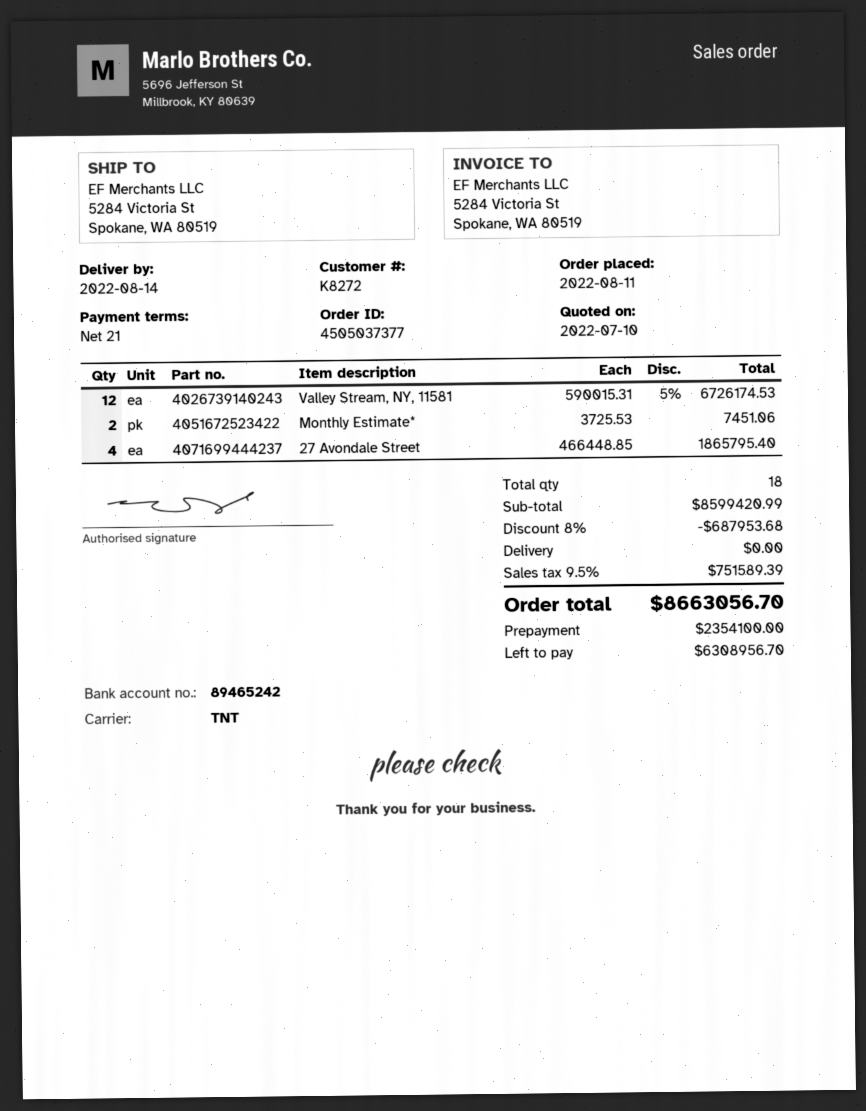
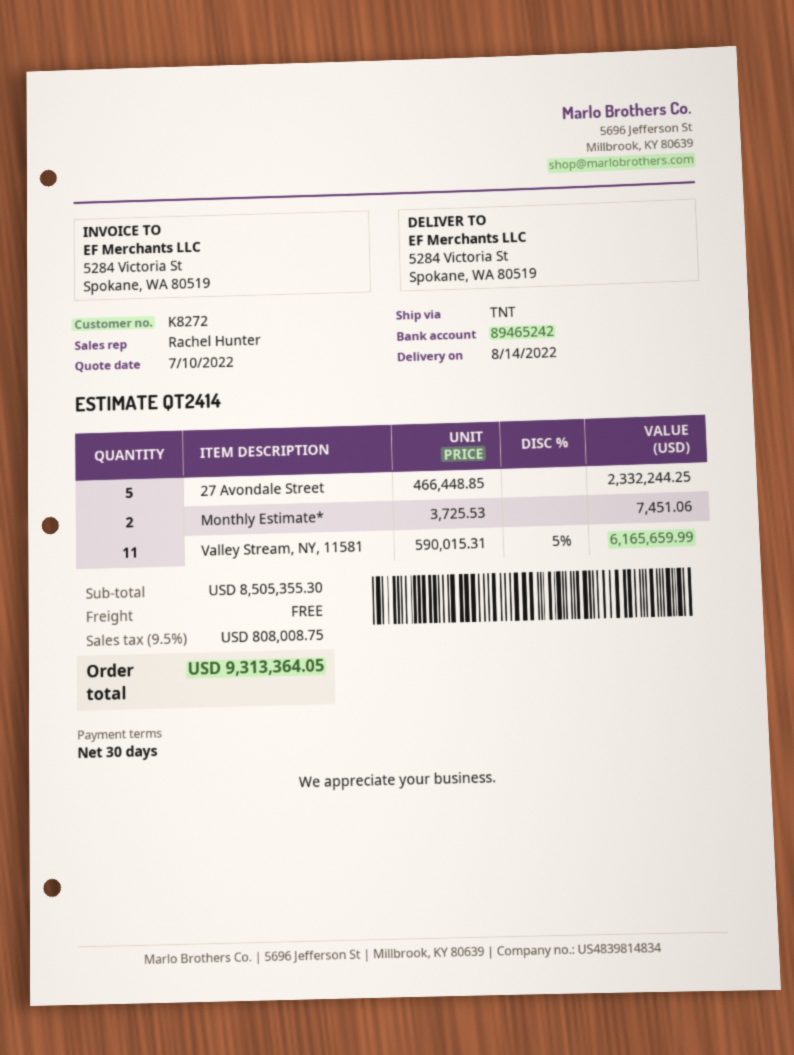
payment terms: 21 days -> 30 days
Valley Stream, NY, 11581: 12 x 590015.31 - 5% = 6726174.53 -> 11 x 590015.31 - 5% = 6165659.99
27 Avondale Street: 4 x 466448.85 = 1865795.40 -> 5 x 466448.85 = 2332244.25
subtotal: 8599420.99 -> 8505355.30
discount: 8% = 687953.68 -> none
tax: 9.5% = 751589.39 -> 9.5% = 808008.75
total: 8663056.70 -> 9313364.05

